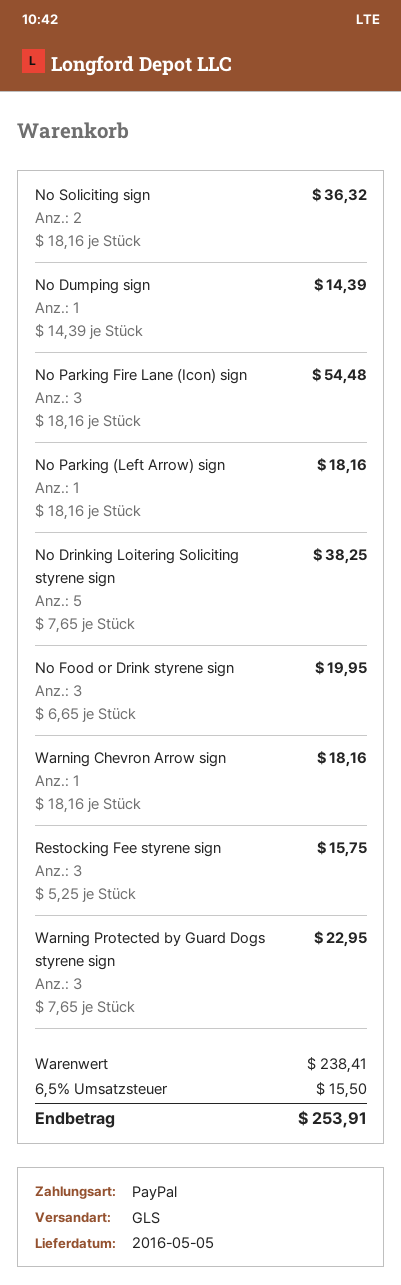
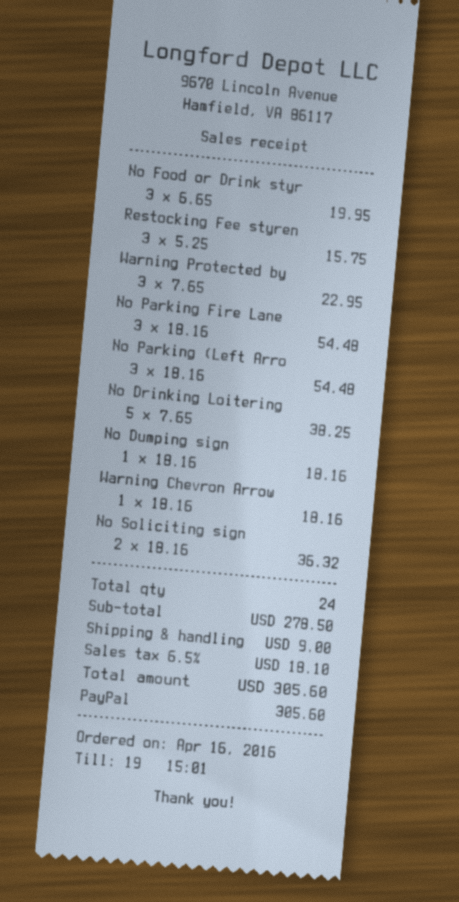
No Dumping sign: 1 x 14.39 = 14.39 -> 1 x 18.16 = 18.16
No Parking (Left Arrow) sign: 1 x 18.16 = 18.16 -> 3 x 18.16 = 54.48
subtotal: 238.41 -> 278.50
shipping: none -> 9.00
tax: 6.5% = 15.50 -> 6.5% = 18.10
total: 253.91 -> 305.60

